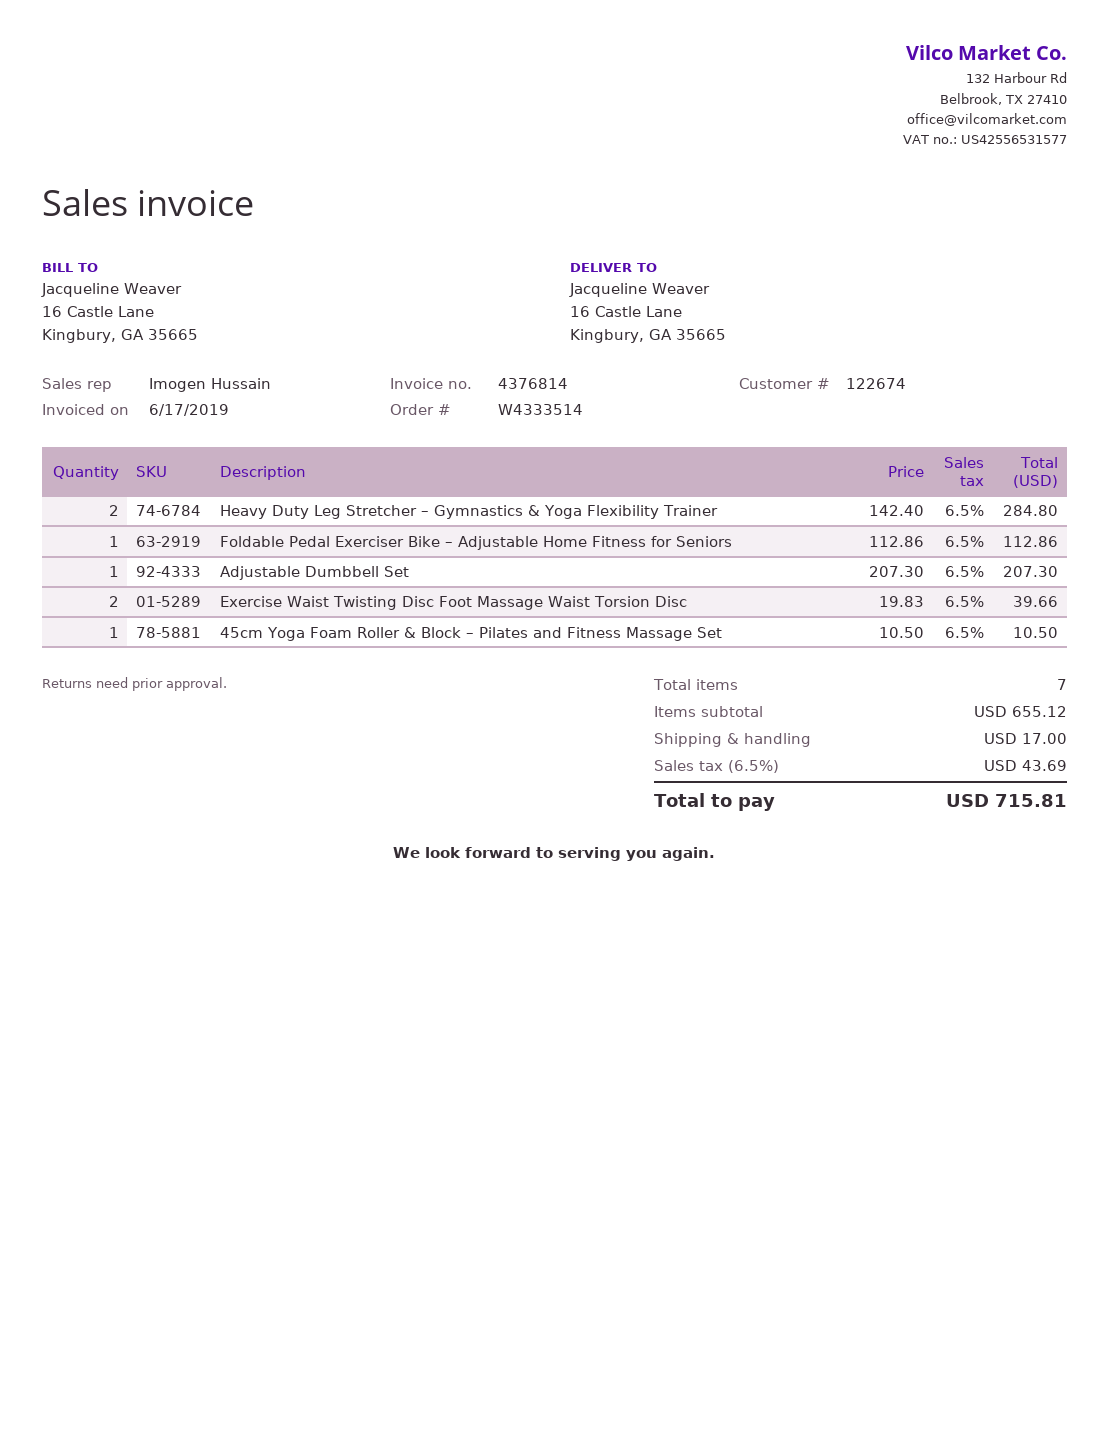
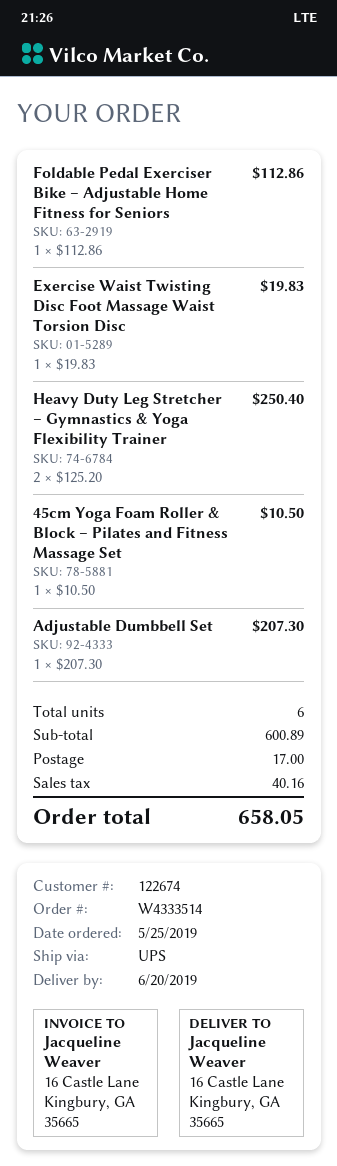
Heavy Duty Leg Stretcher – Gymnastics & Yoga Flexibility Trainer: 2 x 142.40 = 284.80 -> 2 x 125.20 = 250.40
Exercise Waist Twisting Disc Foot Massage Waist Torsion Disc: 2 x 19.83 = 39.66 -> 1 x 19.83 = 19.83
total quantity: 7 -> 6
subtotal: 655.12 -> 600.89
tax: 43.69 -> 40.16
total: 715.81 -> 658.05

